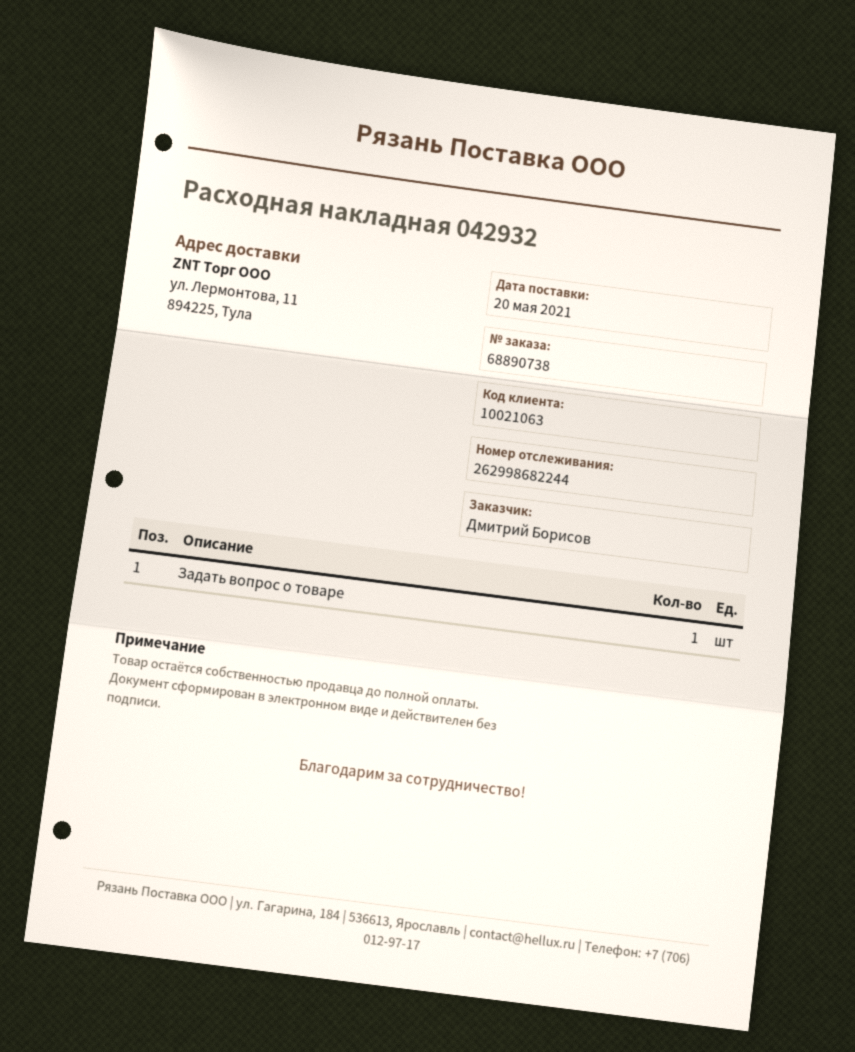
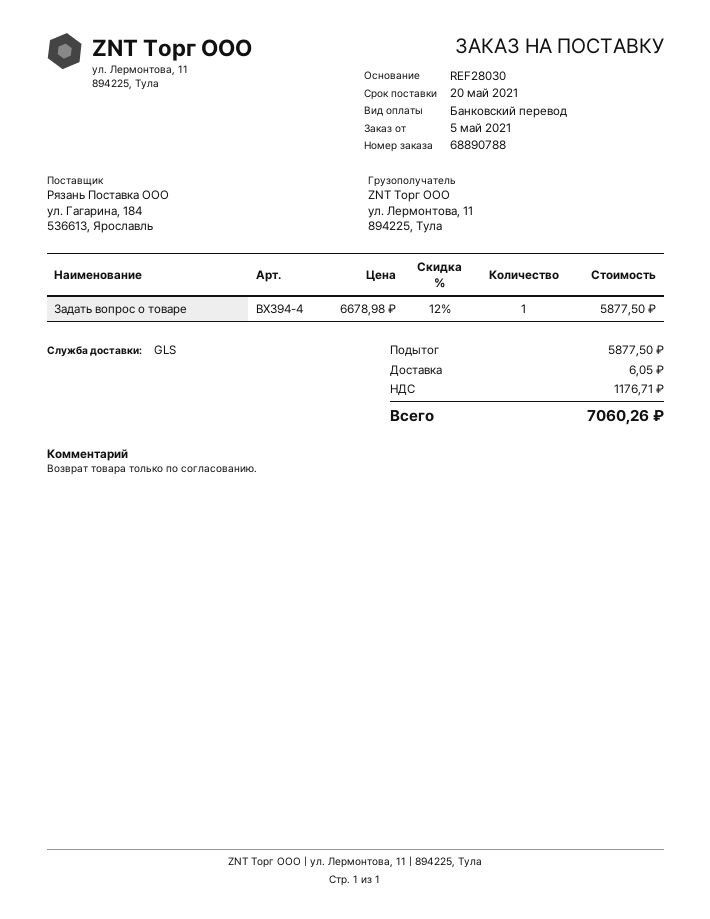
order number: 68890738 -> 68890788

